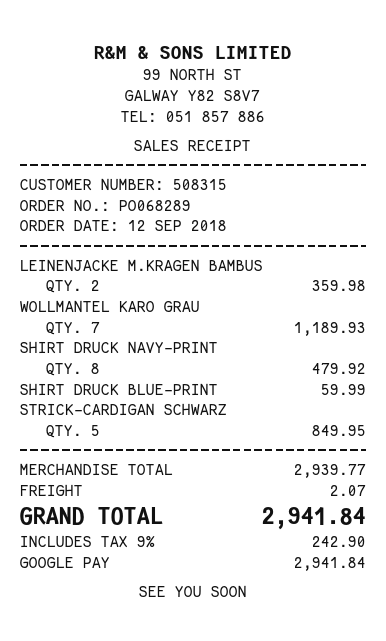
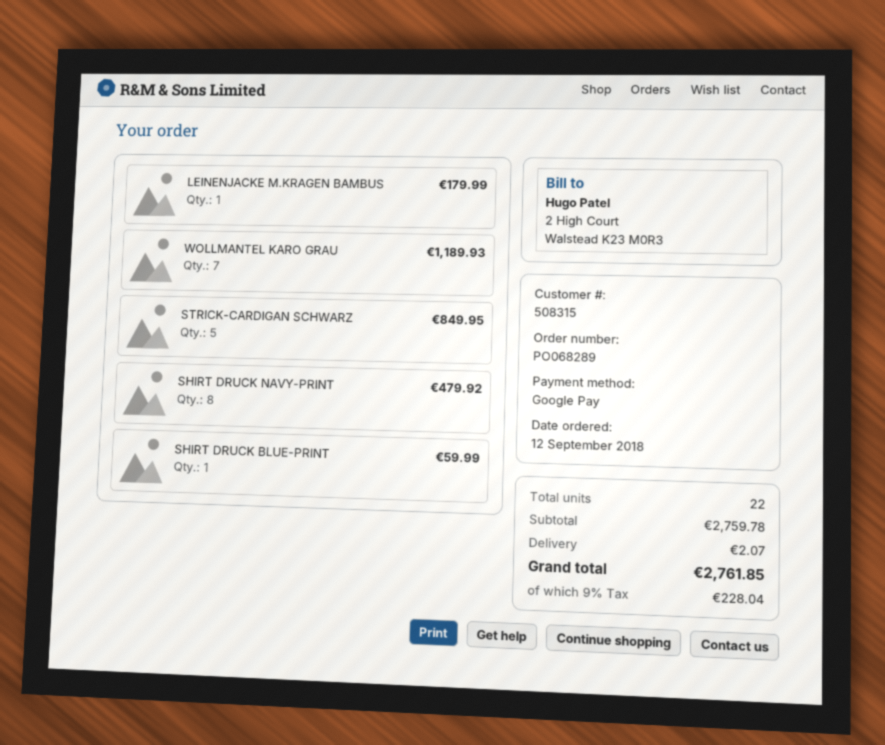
LEINENJACKE M.KRAGEN BAMBUS: 2 for 359.98 -> 1 for 179.99
subtotal: 2939.77 -> 2759.78
tax: 9% = 242.90 -> 9% = 228.04
total: 2941.84 -> 2761.85

